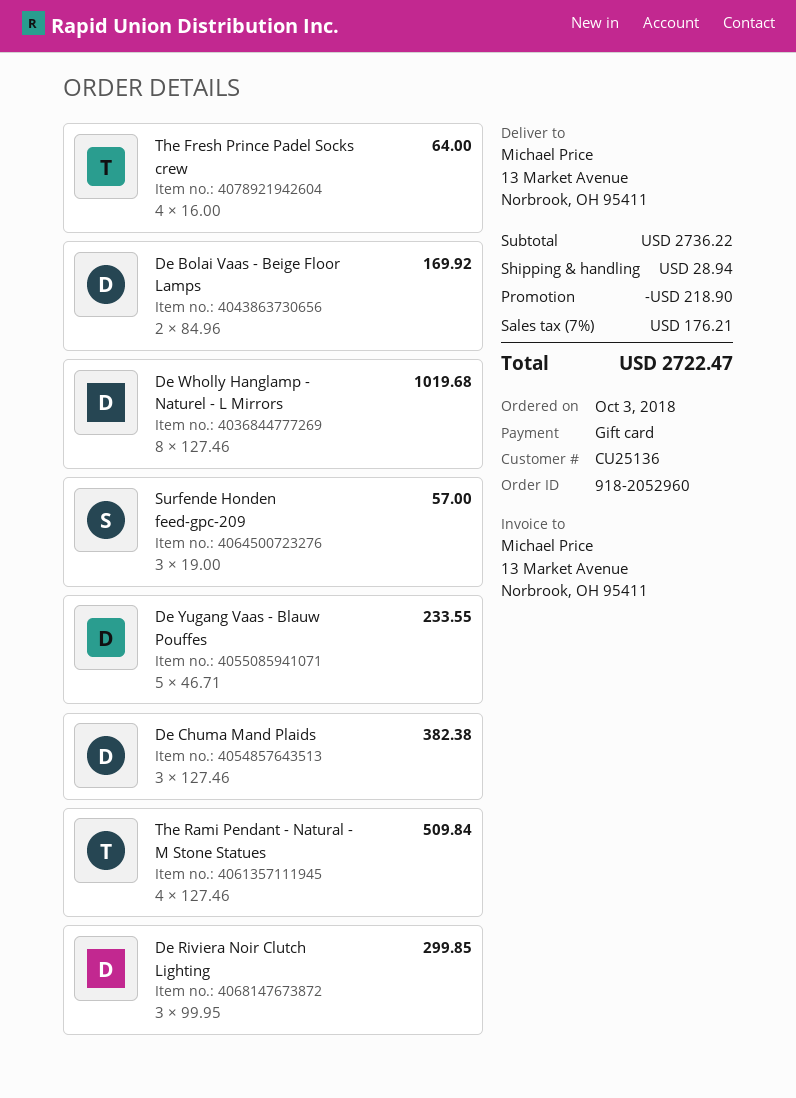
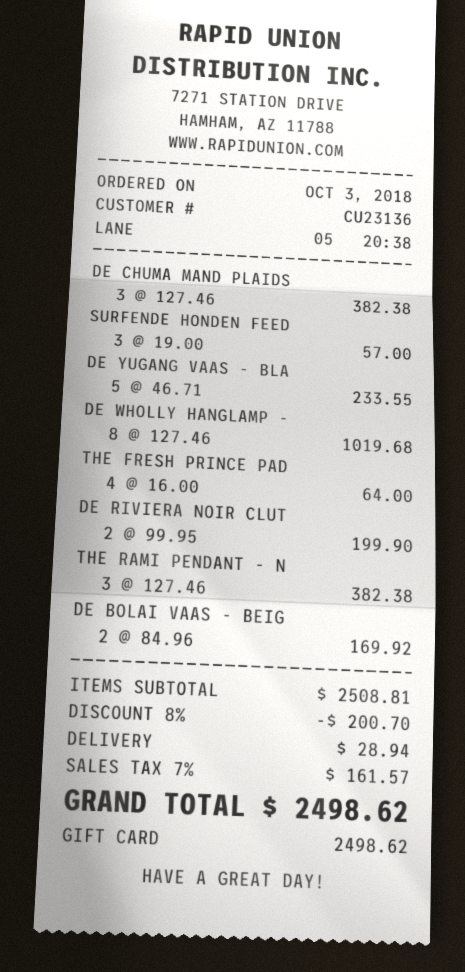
customer number: CU25136 -> CU23136
The Rami Pendant - Natural - M Stone Statues: 4 x 127.46 = 509.84 -> 3 x 127.46 = 382.38
De Riviera Noir Clutch Lighting: 3 x 99.95 = 299.85 -> 2 x 99.95 = 199.90
subtotal: 2736.22 -> 2508.81
discount: 218.90 -> 200.70
tax: 7% = 176.21 -> 7% = 161.57
total: 2722.47 -> 2498.62

